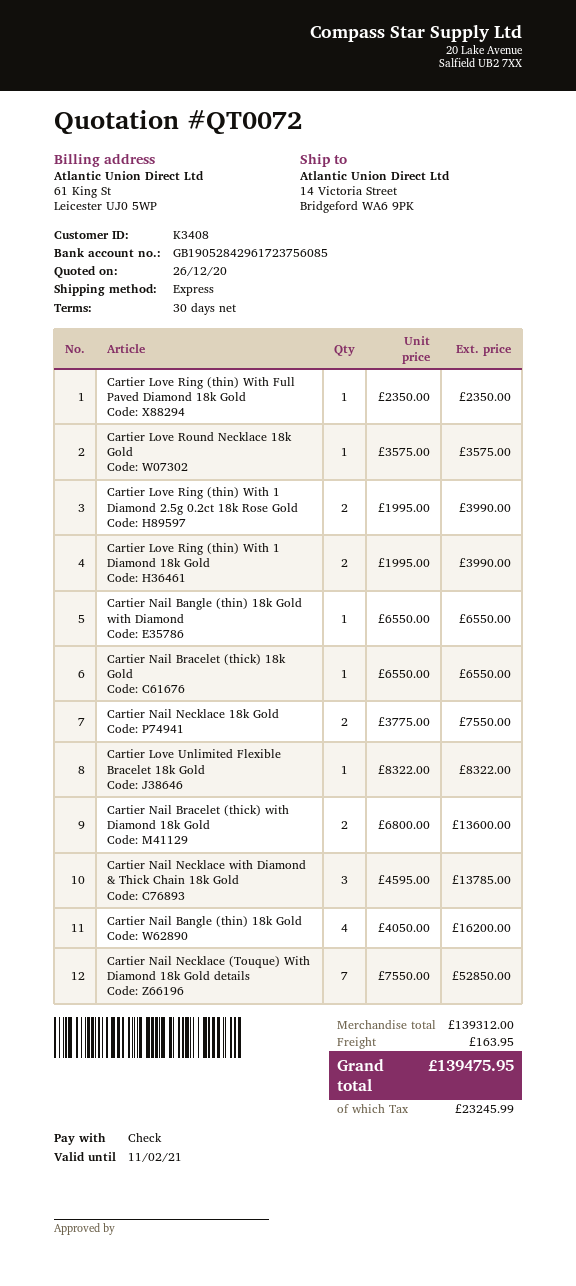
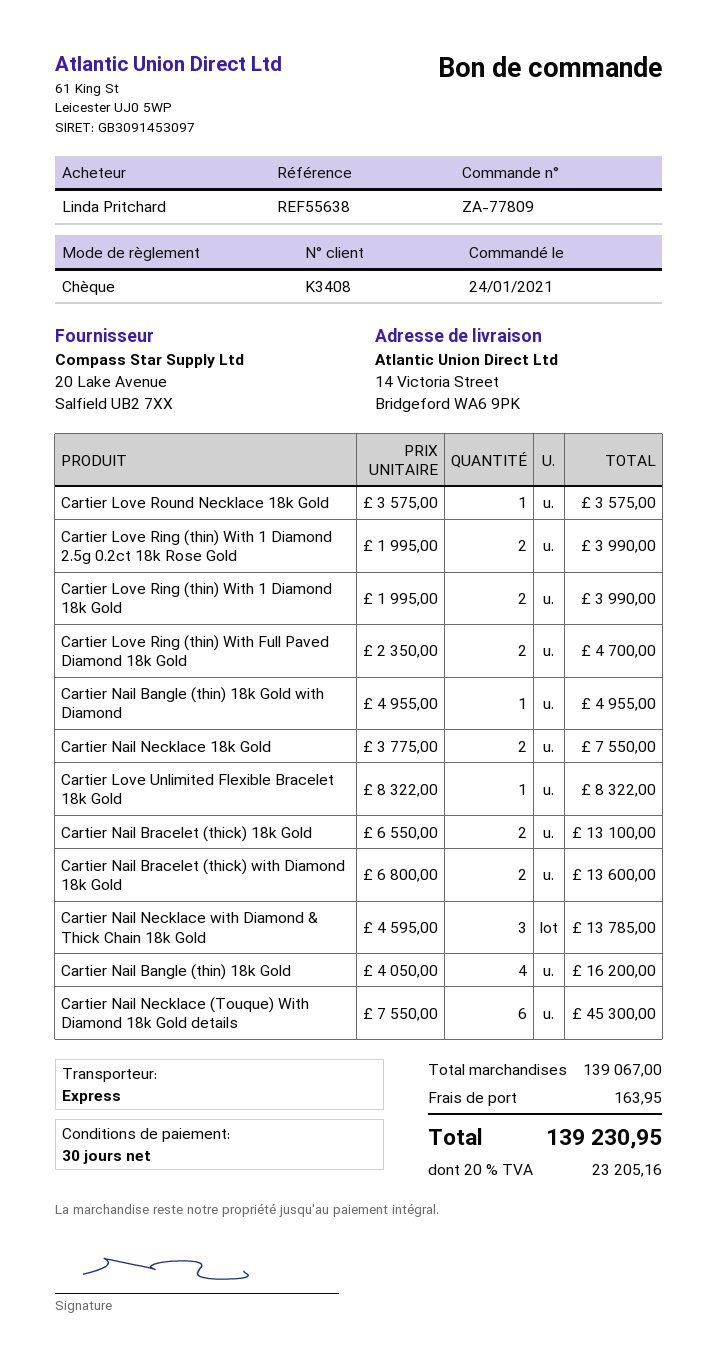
Cartier Love Ring (thin) With Full Paved Diamond 18k Gold: 1 x 2350.00 = 2350.00 -> 2 x 2350.00 = 4700.00
Cartier Nail Bangle (thin) 18k Gold with Diamond: 1 x 6550.00 = 6550.00 -> 1 x 4955.00 = 4955.00
Cartier Nail Bracelet (thick) 18k Gold: 1 x 6550.00 = 6550.00 -> 2 x 6550.00 = 13100.00
Cartier Nail Necklace (Touque) With Diamond 18k Gold details: 7 x 7550.00 = 52850.00 -> 6 x 7550.00 = 45300.00
subtotal: 139312.00 -> 139067.00
tax: 23245.99 -> 23205.16
total: 139475.95 -> 139230.95

